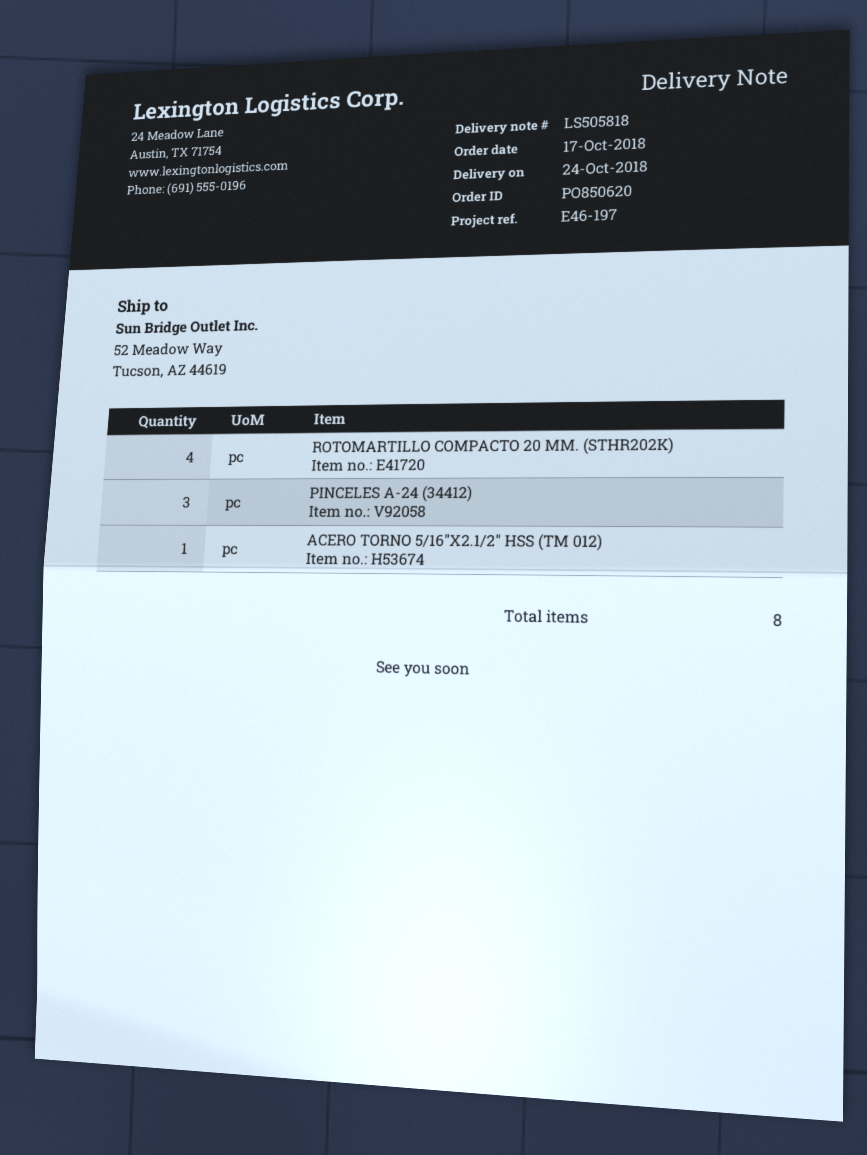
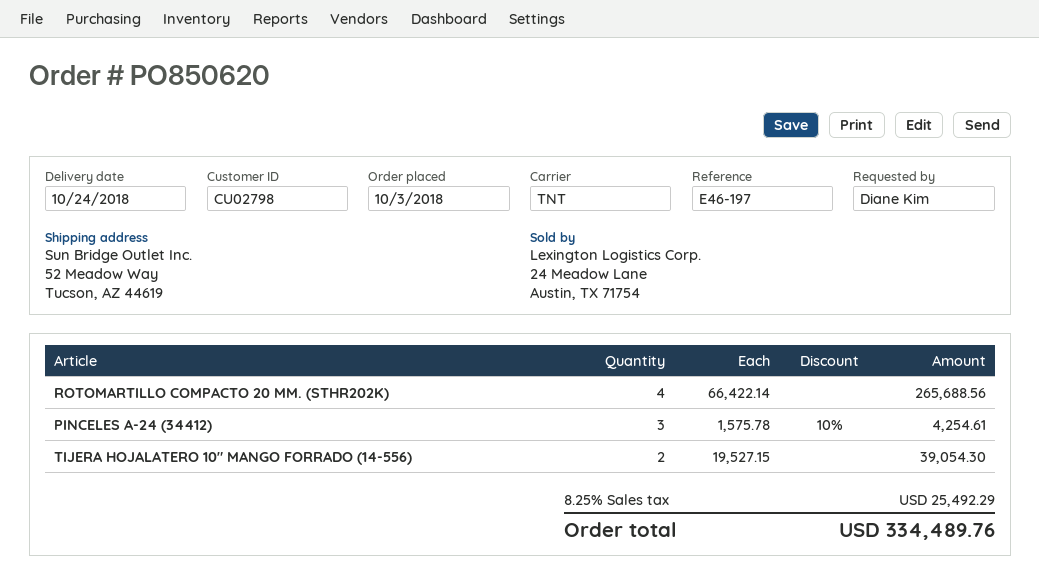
order date: 2018-10-17 -> 2018-10-03
ACERO TORNO 5/16″X2.1/2″ HSS (TM 012): 1 -> none
TIJERA HOJALATERO 10″ MANGO FORRADO (14-556): none -> 2

